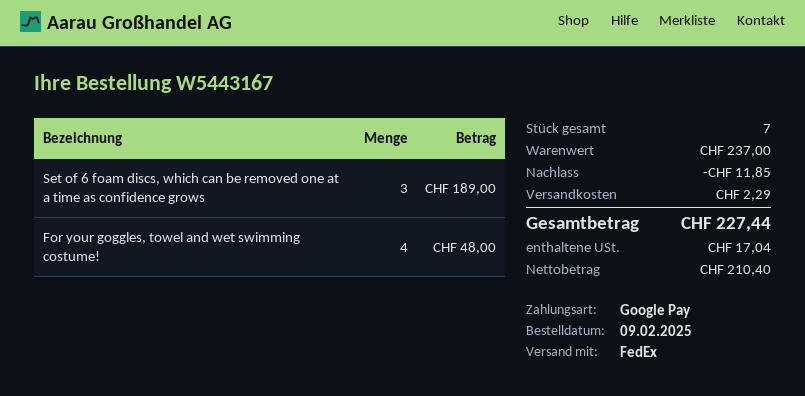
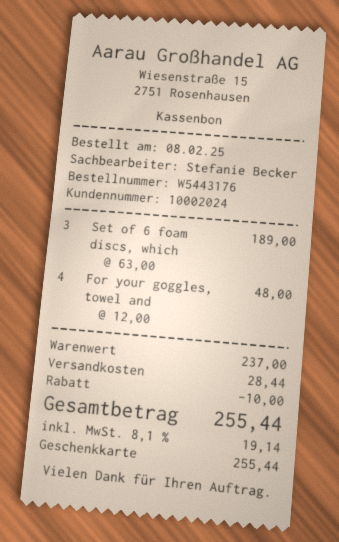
order number: W5443167 -> W5443176
order date: 2025-02-09 -> 2025-02-08
payment method: Google Pay -> gift card
discount: 11.85 -> 10.00
shipping: 2.29 -> 28.44
tax: 17.04 -> 19.14
total: 227.44 -> 255.44

